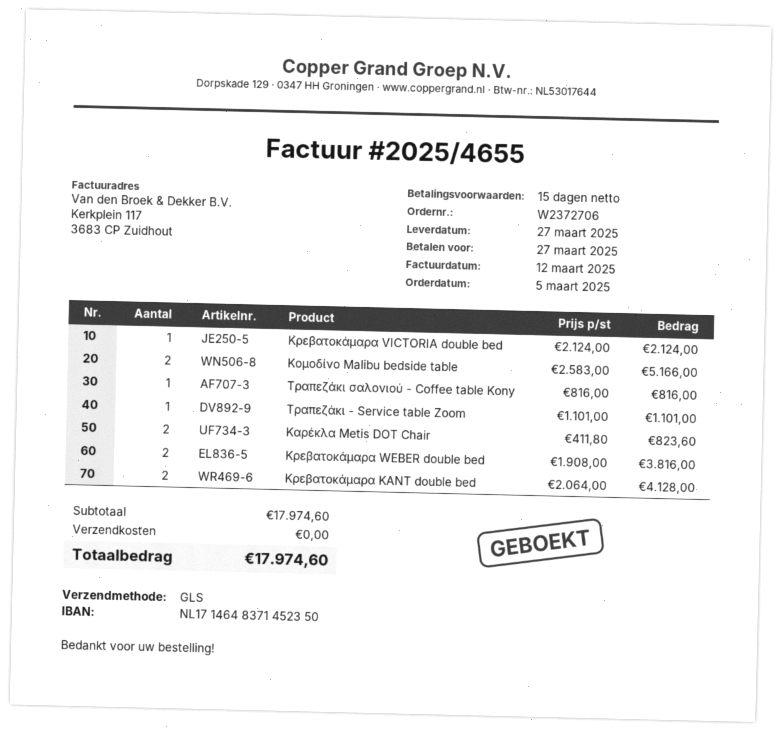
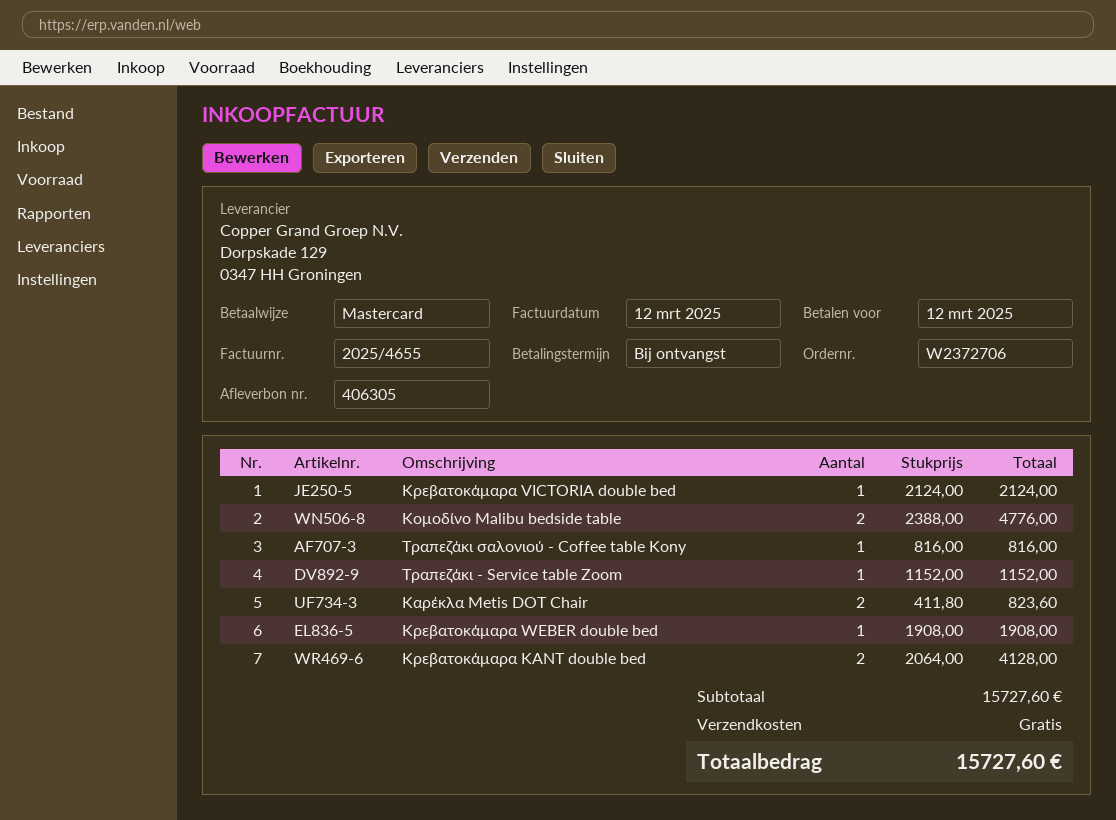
payment terms: 15 days -> on receipt
due date: 2025-03-27 -> 2025-03-12
Κομοδίνο Malibu bedside table: 2 x 2583.00 = 5166.00 -> 2 x 2388.00 = 4776.00
Τραπεζάκι - Service table Zoom: 1 x 1101.00 = 1101.00 -> 1 x 1152.00 = 1152.00
Κρεβατοκάμαρα WEBER double bed: 2 x 1908.00 = 3816.00 -> 1 x 1908.00 = 1908.00
subtotal: 17974.60 -> 15727.60
total: 17974.60 -> 15727.60

